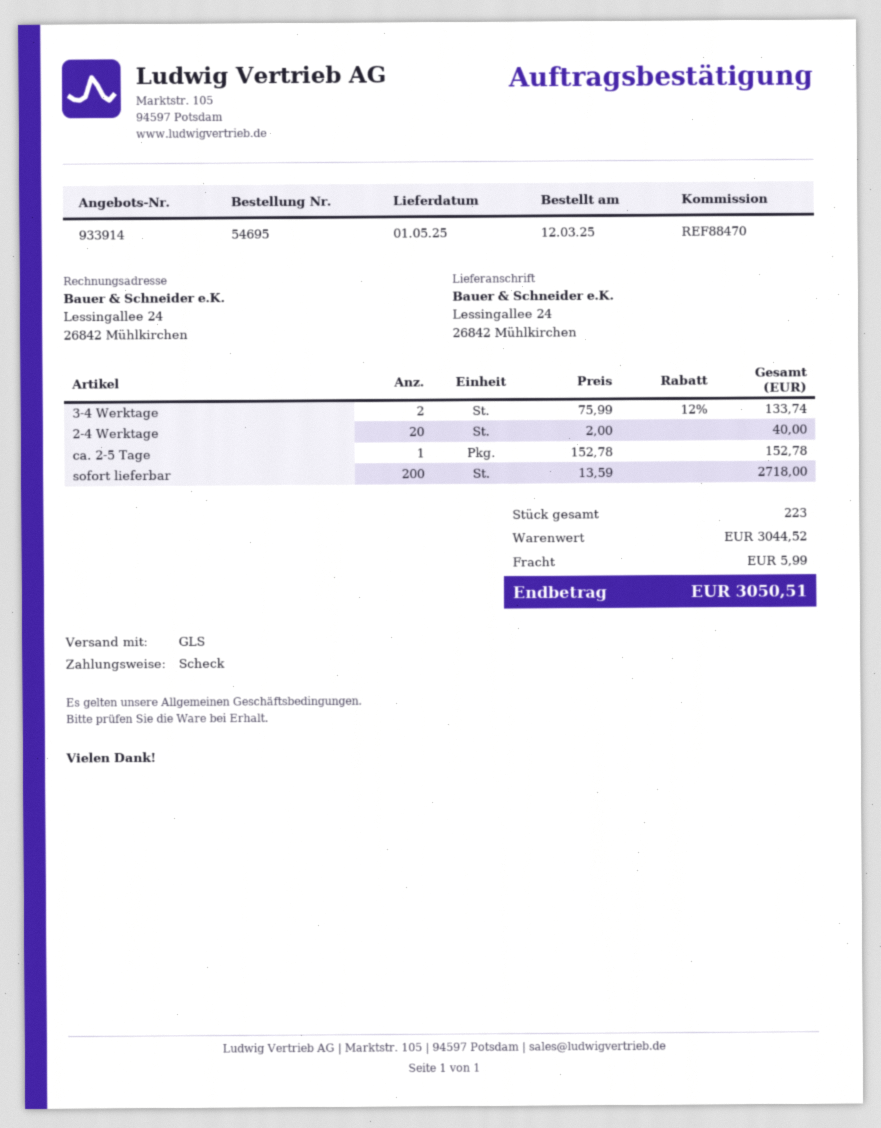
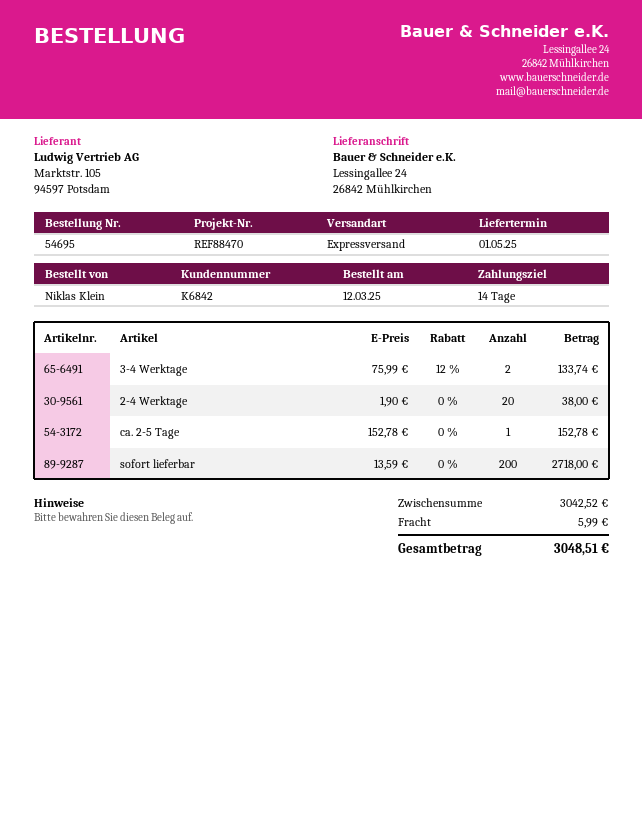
shipping method: GLS -> express
2-4 Werktage: 20 x 2.00 = 40.00 -> 20 x 1.90 = 38.00
subtotal: 3044.52 -> 3042.52
total: 3050.51 -> 3048.51

